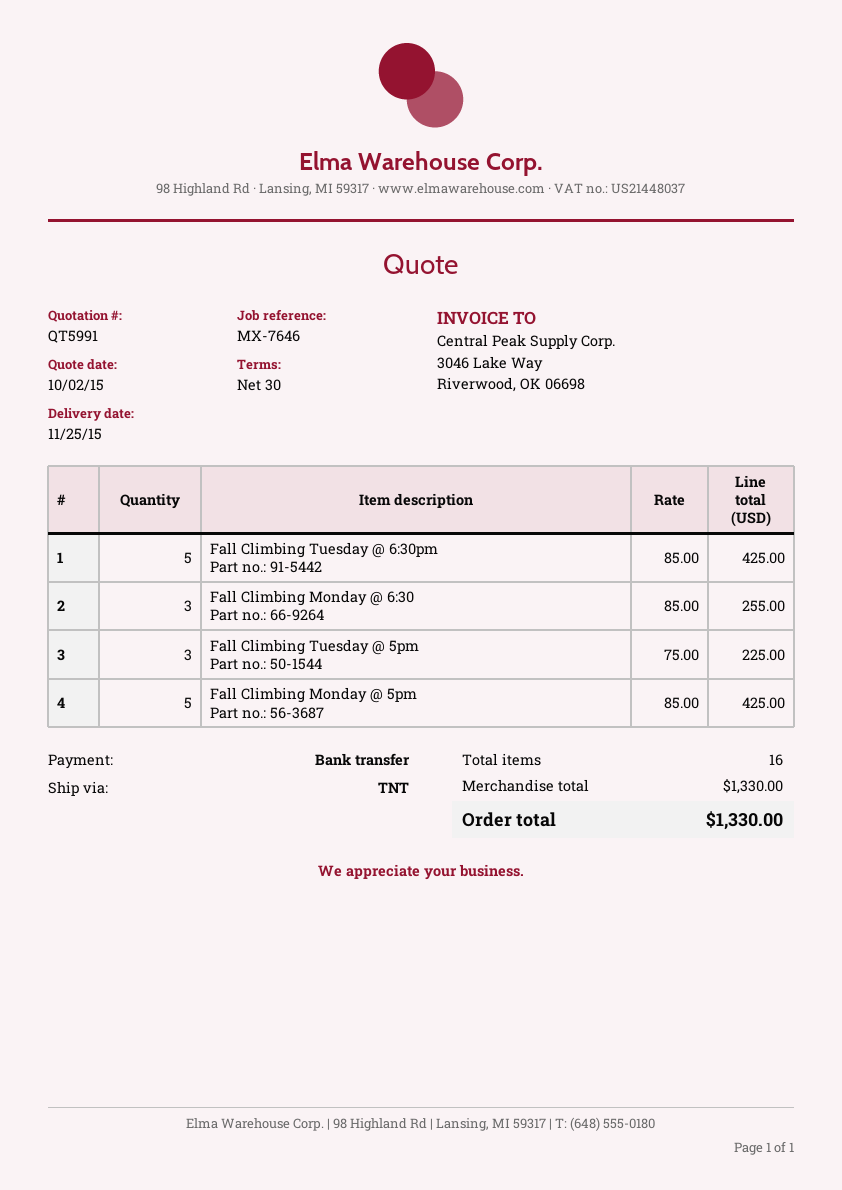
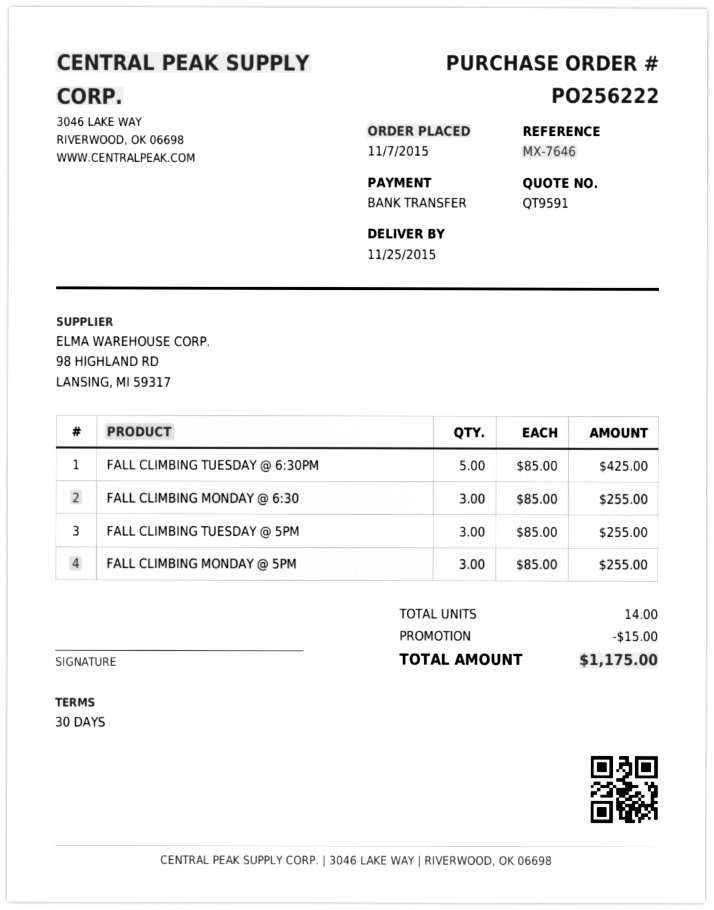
quote number: QT5991 -> QT9591
Fall Climbing Tuesday @ 5pm: 3 x 75.00 = 225.00 -> 3 x 85.00 = 255.00
Fall Climbing Monday @ 5pm: 5 x 85.00 = 425.00 -> 3 x 85.00 = 255.00
total quantity: 16 -> 14
discount: none -> 15.00
total: 1330.00 -> 1175.00

